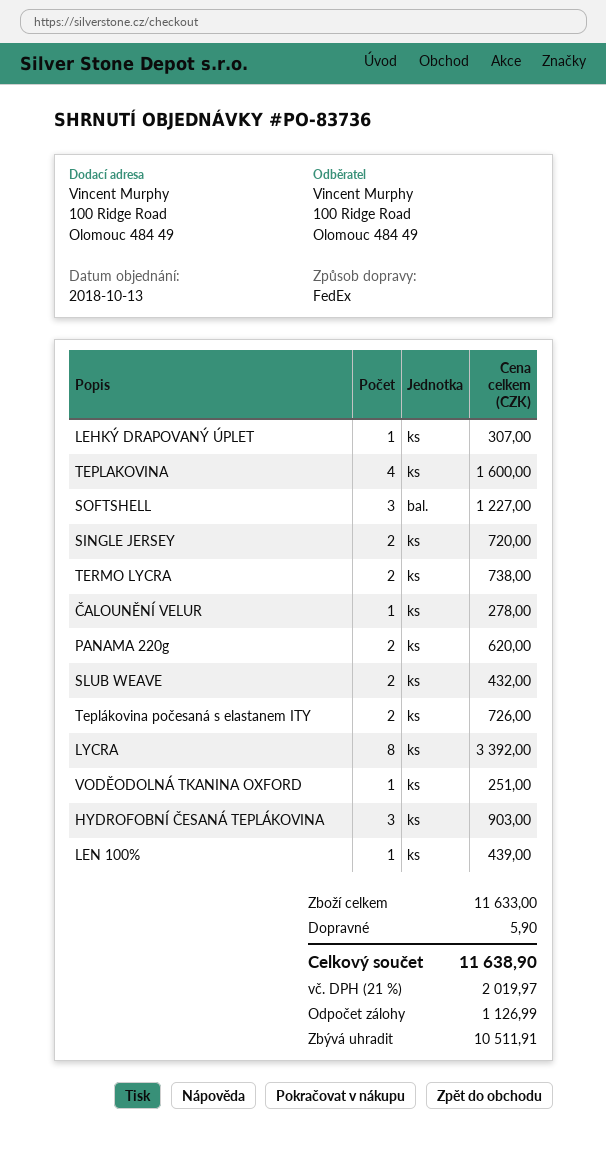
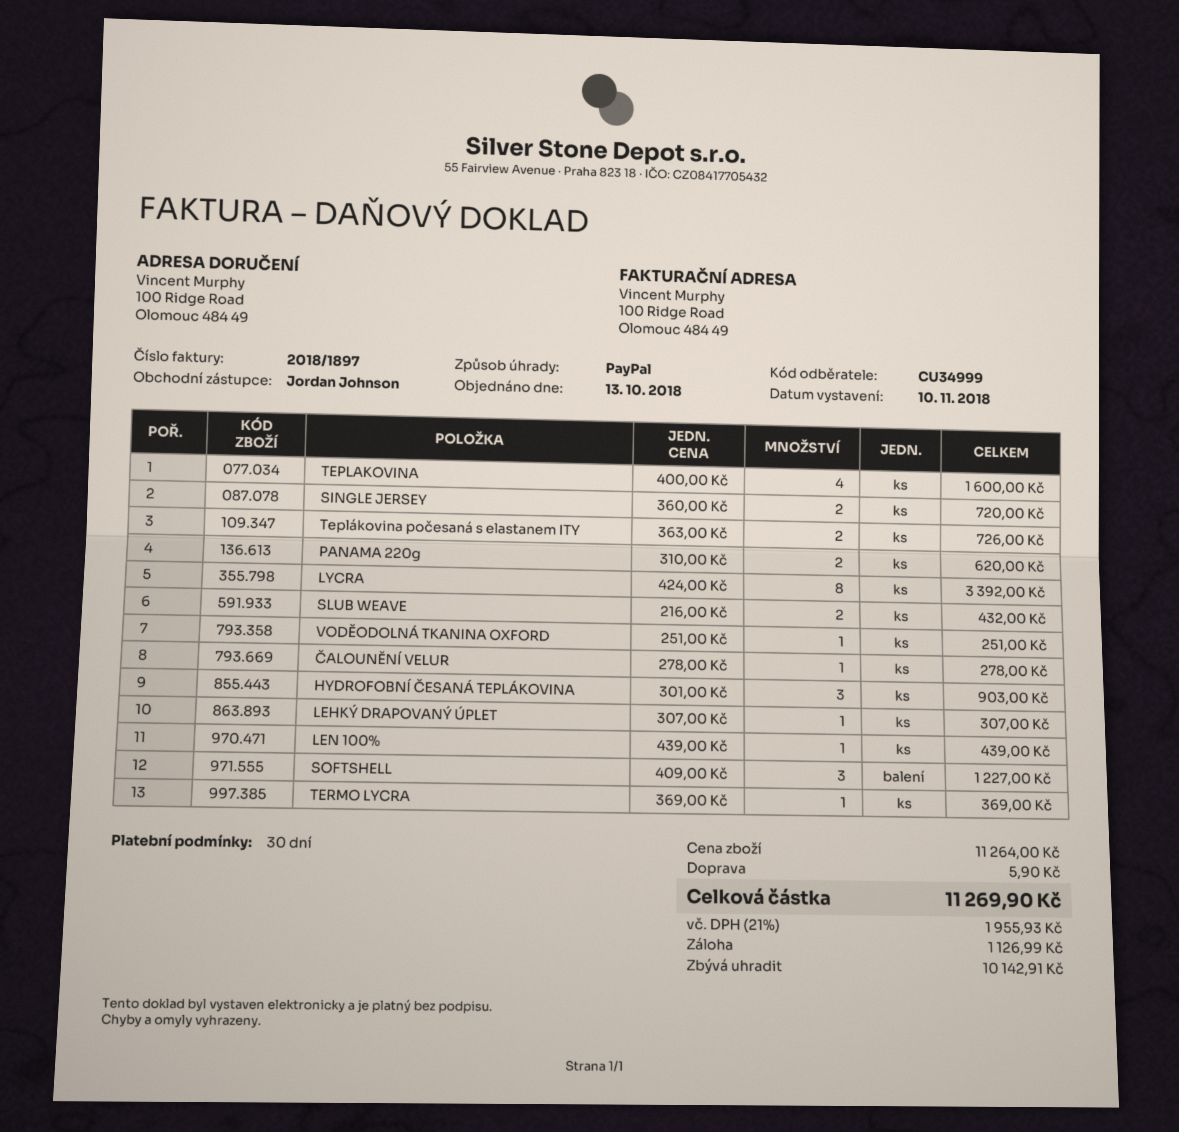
TERMO LYCRA: 2 for 738.00 -> 1 for 369.00
subtotal: 11633.00 -> 11264.00
tax: 21% = 2019.97 -> 21% = 1955.93
total: 11638.90 -> 11269.90
balance: 10511.91 -> 10142.91

